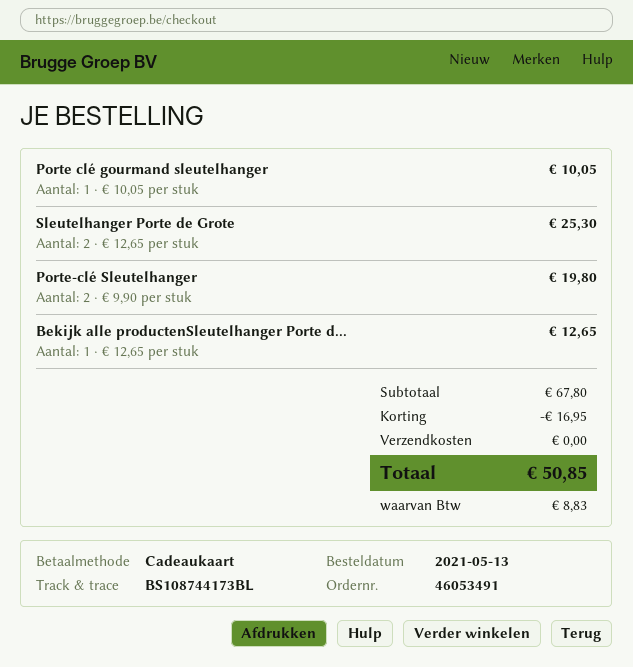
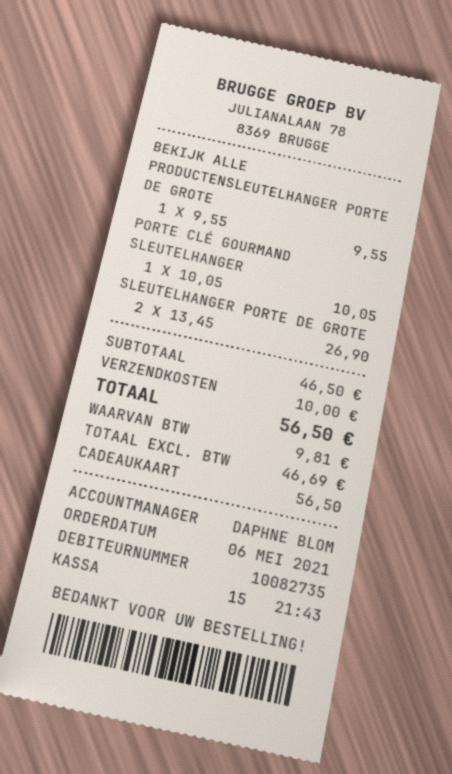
order date: 2021-05-13 -> 2021-05-06
Sleutelhanger Porte de Grote: 2 x 12.65 = 25.30 -> 2 x 13.45 = 26.90
Porte-clé Sleutelhanger: 2 x 9.90 = 19.80 -> none
Bekijk alle productenSleutelhanger Porte d...: 1 x 12.65 = 12.65 -> 1 x 9.55 = 9.55
subtotal: 67.80 -> 46.50
discount: 16.95 -> none
shipping: 0.00 -> 10.00
tax: 8.83 -> 9.81
total: 50.85 -> 56.50

